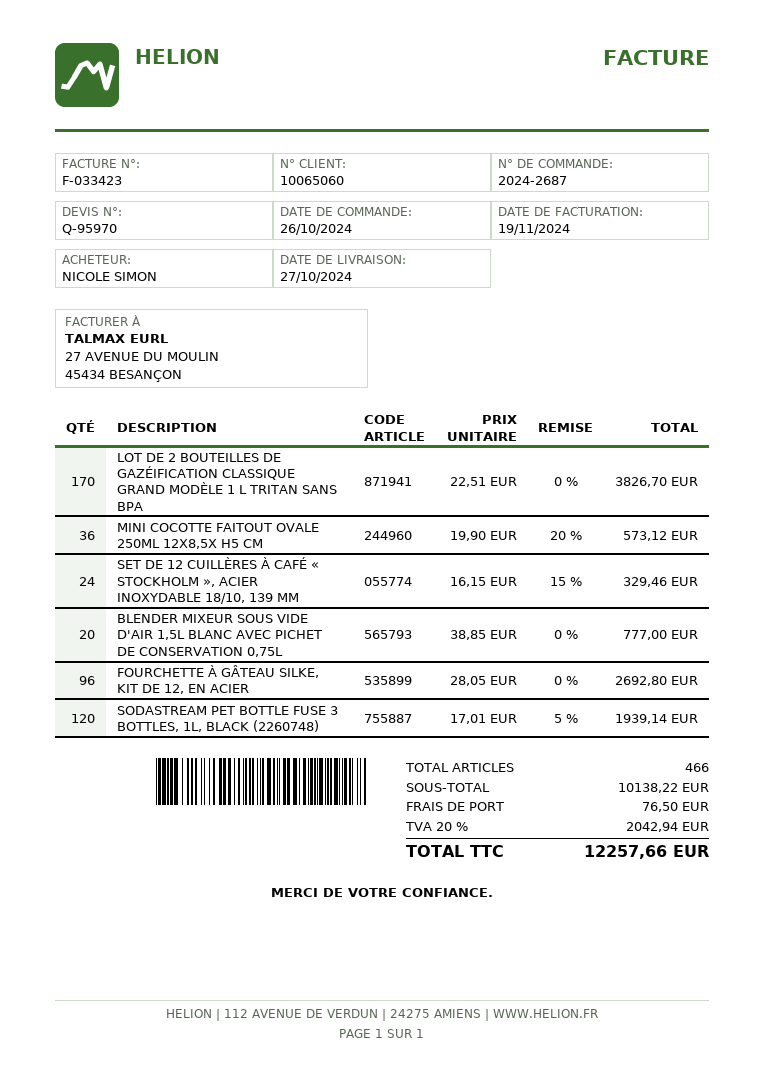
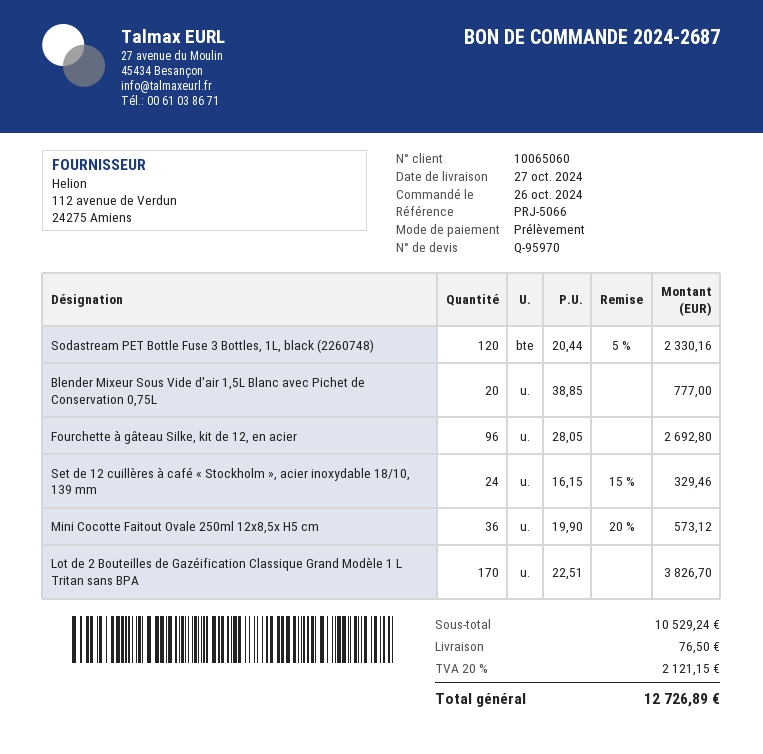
SODASTREAM PET BOTTLE FUSE 3 BOTTLES, 1L, BLACK (2260748): 120 x 17.01 - 5% = 1939.14 -> 120 x 20.44 - 5% = 2330.16
subtotal: 10138.22 -> 10529.24
tax: 20% = 2042.94 -> 20% = 2121.15
total: 12257.66 -> 12726.89

